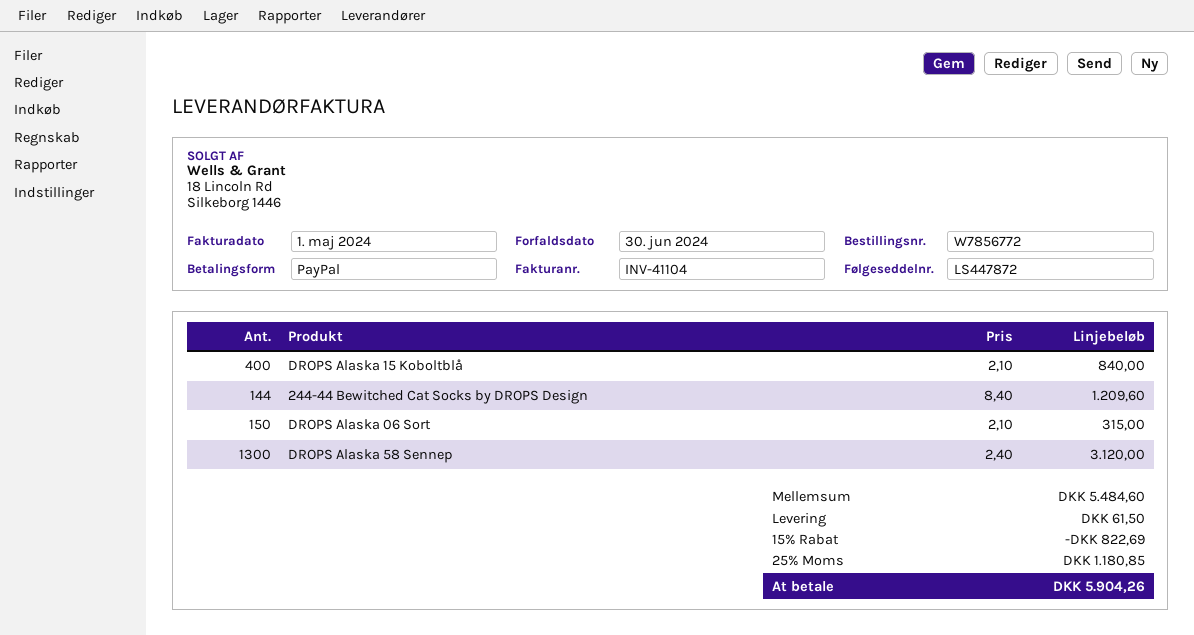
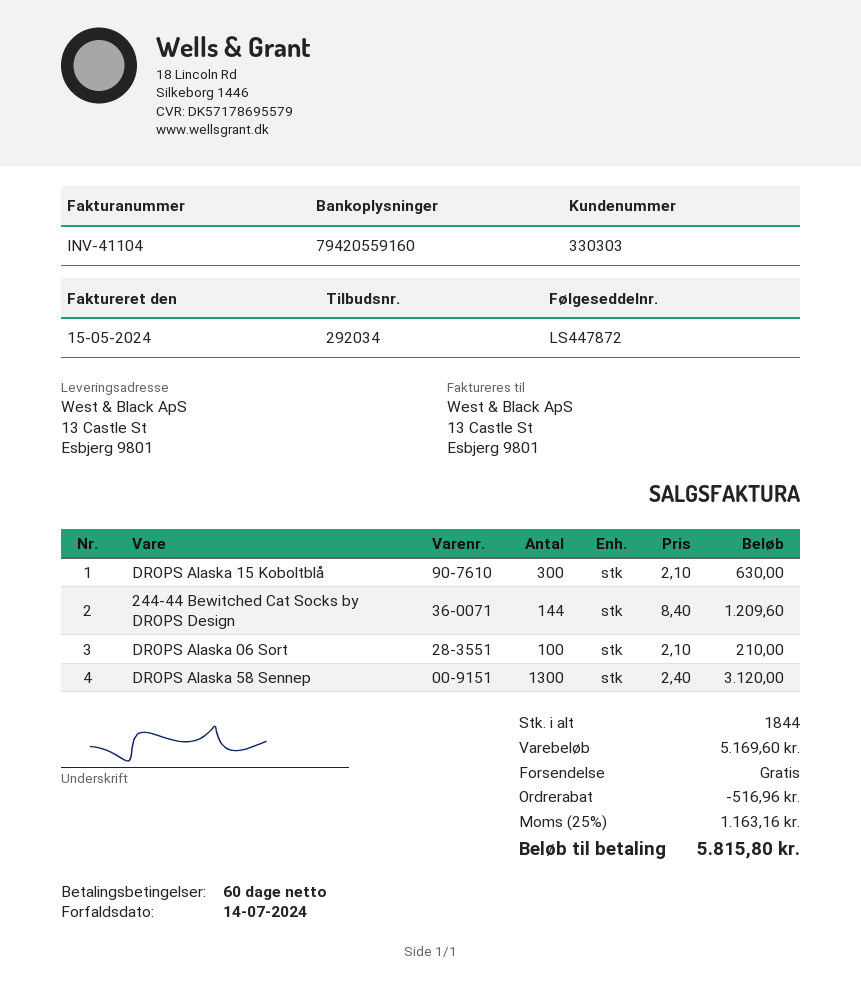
invoice date: 2024-05-01 -> 2024-05-15
due date: 2024-06-30 -> 2024-07-14
DROPS Alaska 15 Koboltblå: 400 x 2.10 = 840.00 -> 300 x 2.10 = 630.00
DROPS Alaska 06 Sort: 150 x 2.10 = 315.00 -> 100 x 2.10 = 210.00
subtotal: 5484.60 -> 5169.60
discount: 822.69 -> 516.96
shipping: 61.50 -> 0.00
tax: 25% = 1180.85 -> 25% = 1163.16
total: 5904.26 -> 5815.80

